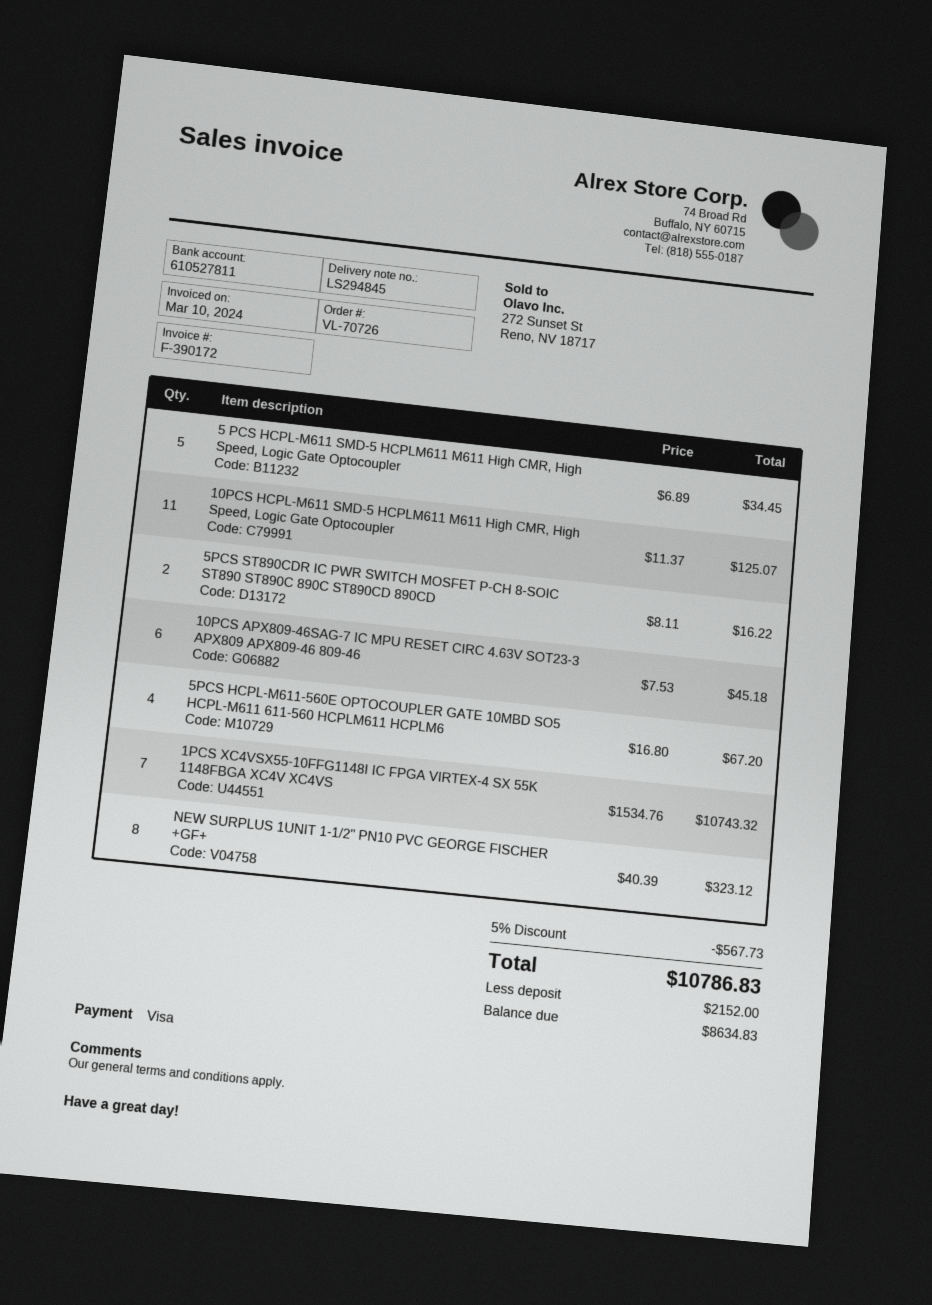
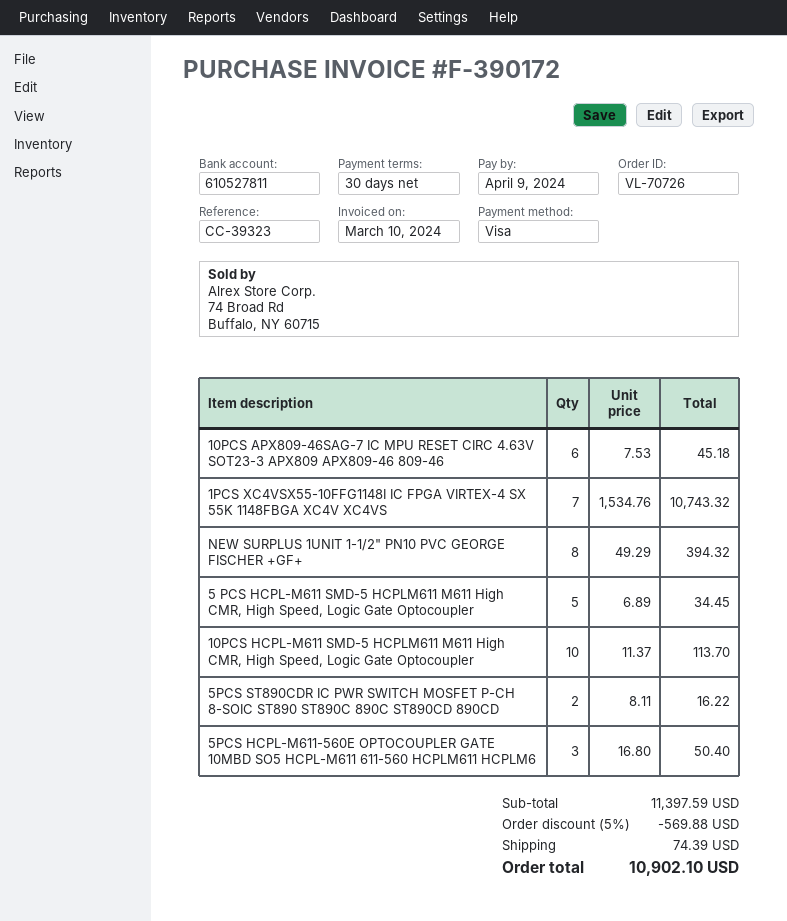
10PCS HCPL-M611 SMD-5 HCPLM611 M611 High CMR, High Speed, Logic Gate Optocoupler: 11 x 11.37 = 125.07 -> 10 x 11.37 = 113.70
5PCS HCPL-M611-560E OPTOCOUPLER GATE 10MBD SO5 HCPL-M611 611-560 HCPLM611 HCPLM6: 4 x 16.80 = 67.20 -> 3 x 16.80 = 50.40
NEW SURPLUS 1UNIT 1-1/2" PN10 PVC GEORGE FISCHER +GF+: 8 x 40.39 = 323.12 -> 8 x 49.29 = 394.32
discount: 5% = 567.73 -> 5% = 569.88
shipping: none -> 74.39
total: 10786.83 -> 10902.10

